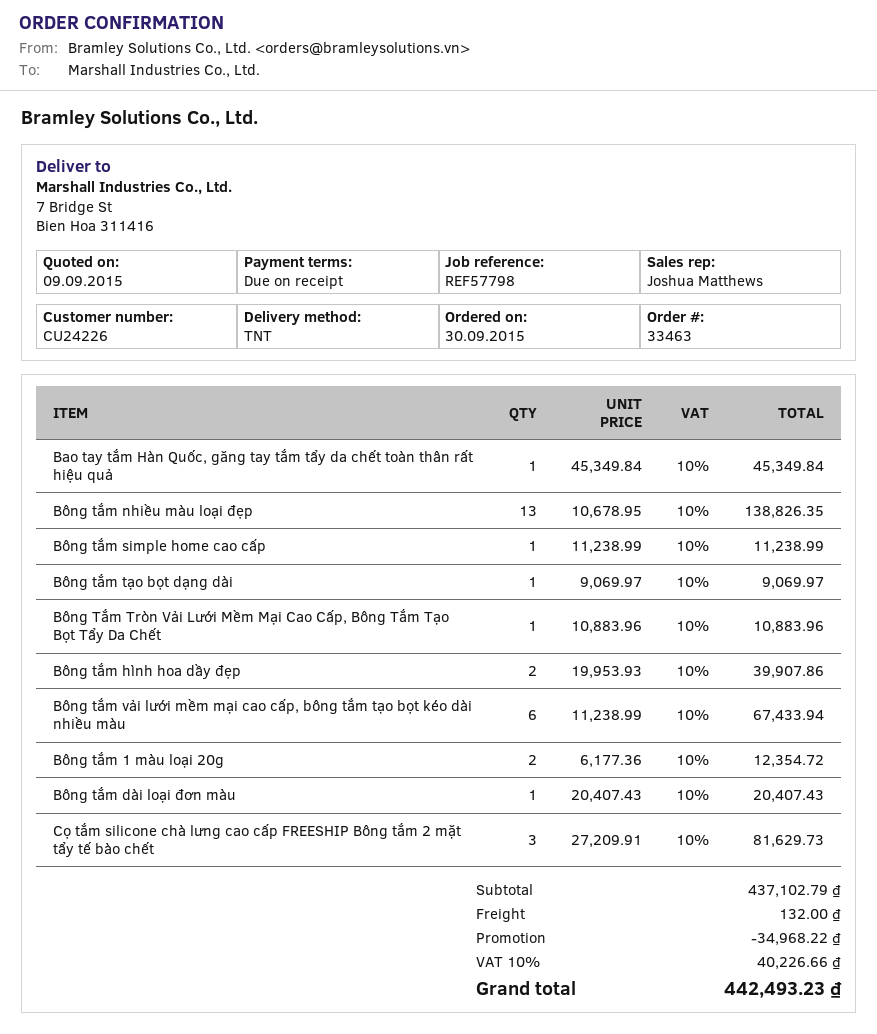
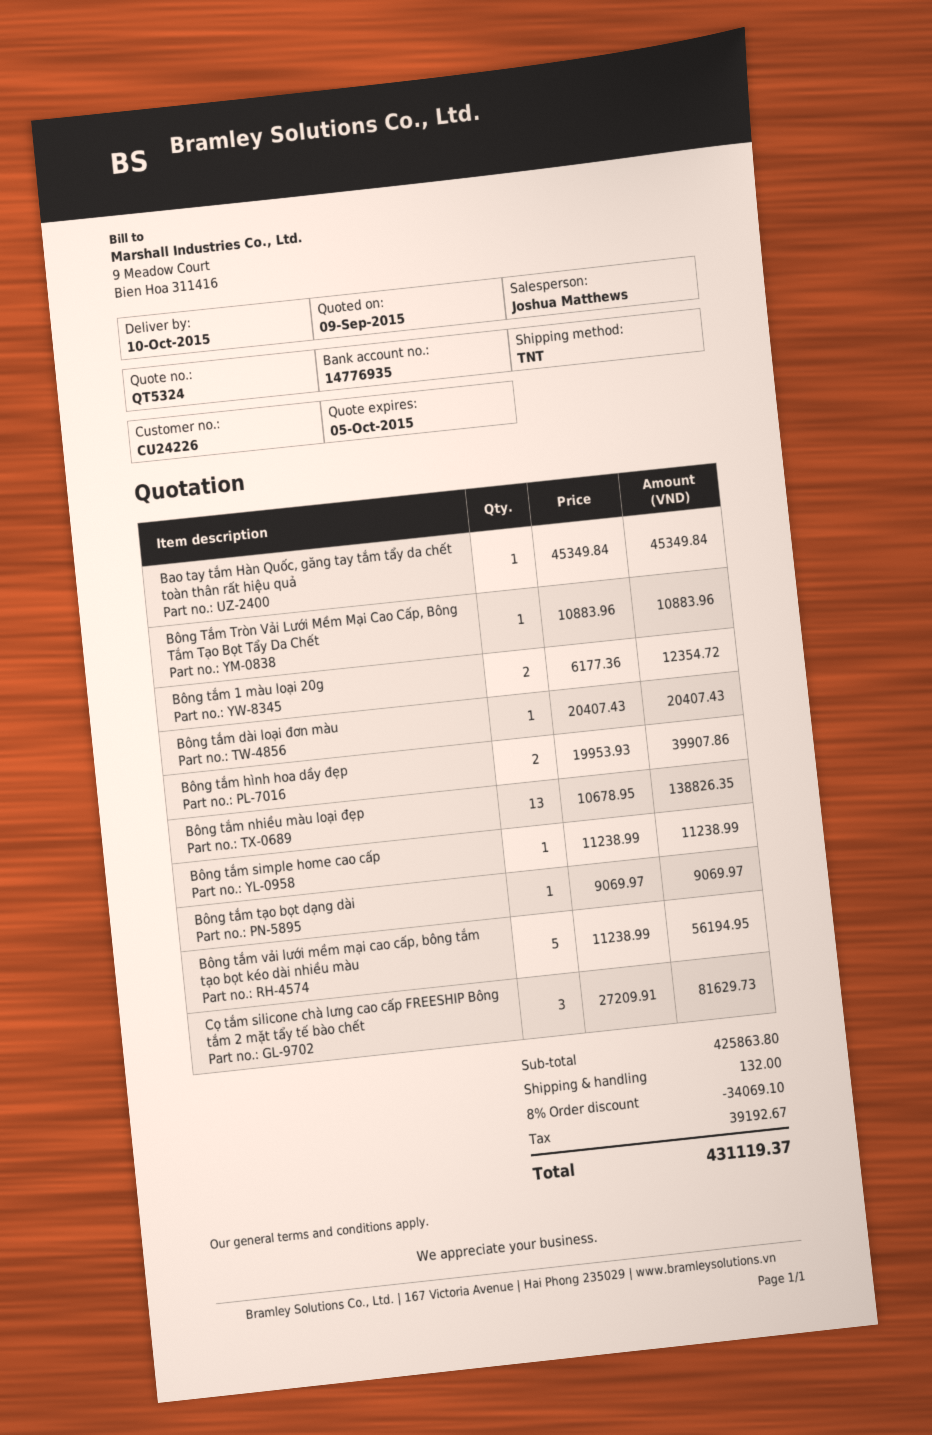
Bông tắm vải lưới mềm mại cao cấp, bông tắm tạo bọt kéo dài nhiều màu: 6 x 11238.99 = 67433.94 -> 5 x 11238.99 = 56194.95
subtotal: 437102.79 -> 425863.80
discount: 34968.22 -> 34069.10
tax: 40226.66 -> 39192.67
total: 442493.23 -> 431119.37

